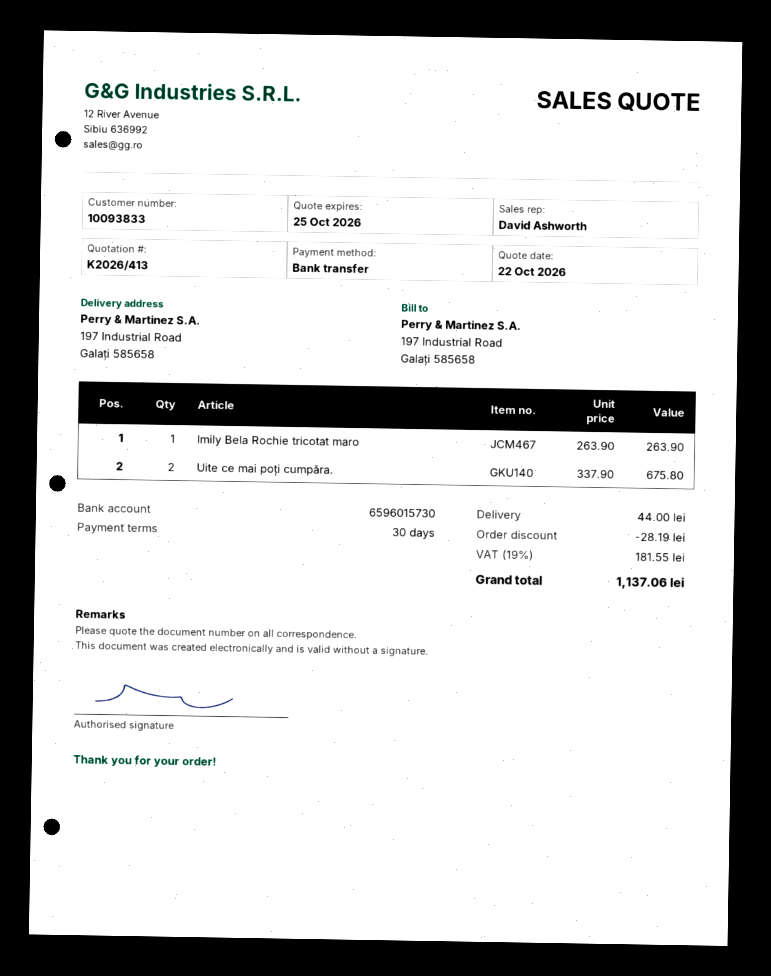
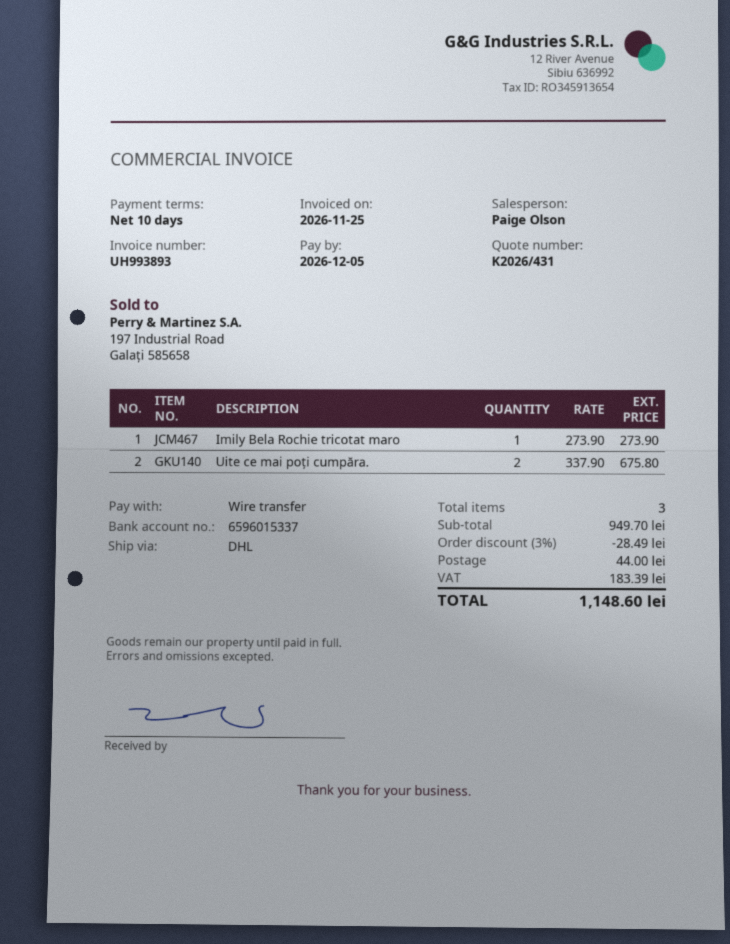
quote number: K2026/413 -> K2026/431
payment terms: 30 days -> 10 days
sales rep: David Ashworth -> Paige Olson
bank account: 6596015730 -> 6596015337
Imily Bela Rochie tricotat maro: 1 x 263.90 = 263.90 -> 1 x 273.90 = 273.90
discount: 28.19 -> 28.49
tax: 181.55 -> 183.39
total: 1137.06 -> 1148.60

